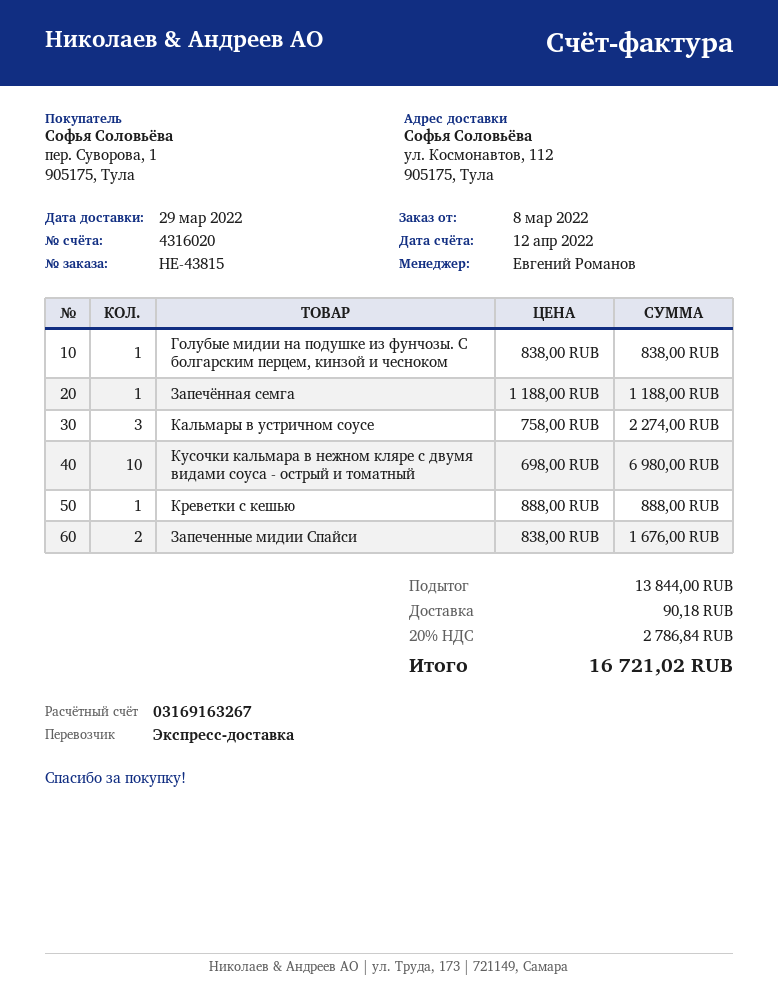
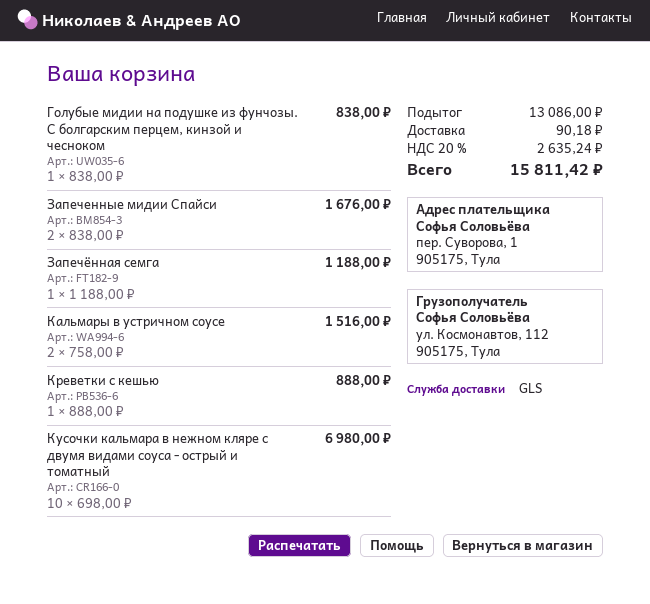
shipping method: express -> GLS
Кальмары в устричном соусе: 3 x 758.00 = 2274.00 -> 2 x 758.00 = 1516.00
subtotal: 13844.00 -> 13086.00
tax: 20% = 2786.84 -> 20% = 2635.24
total: 16721.02 -> 15811.42

